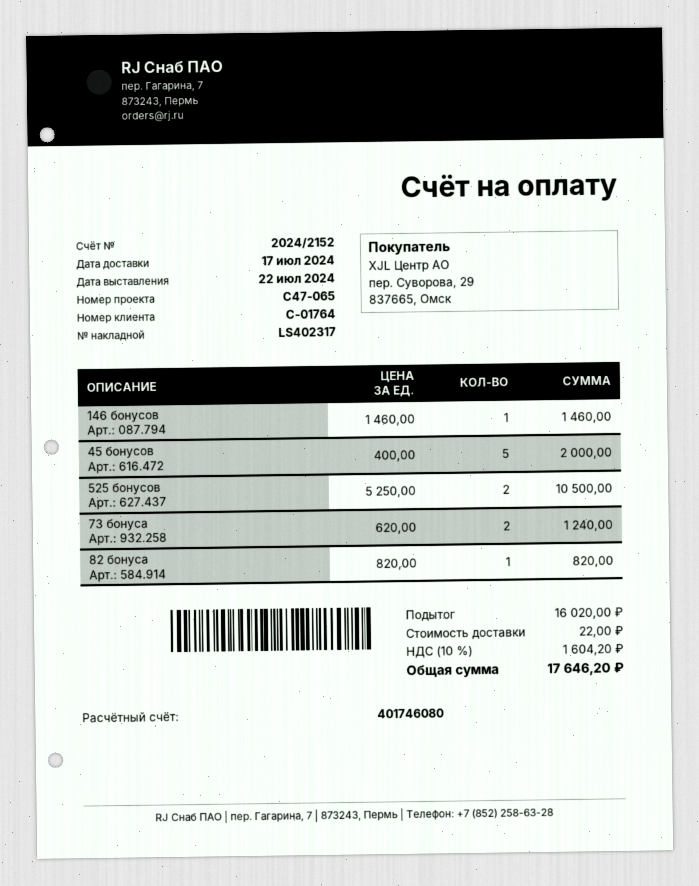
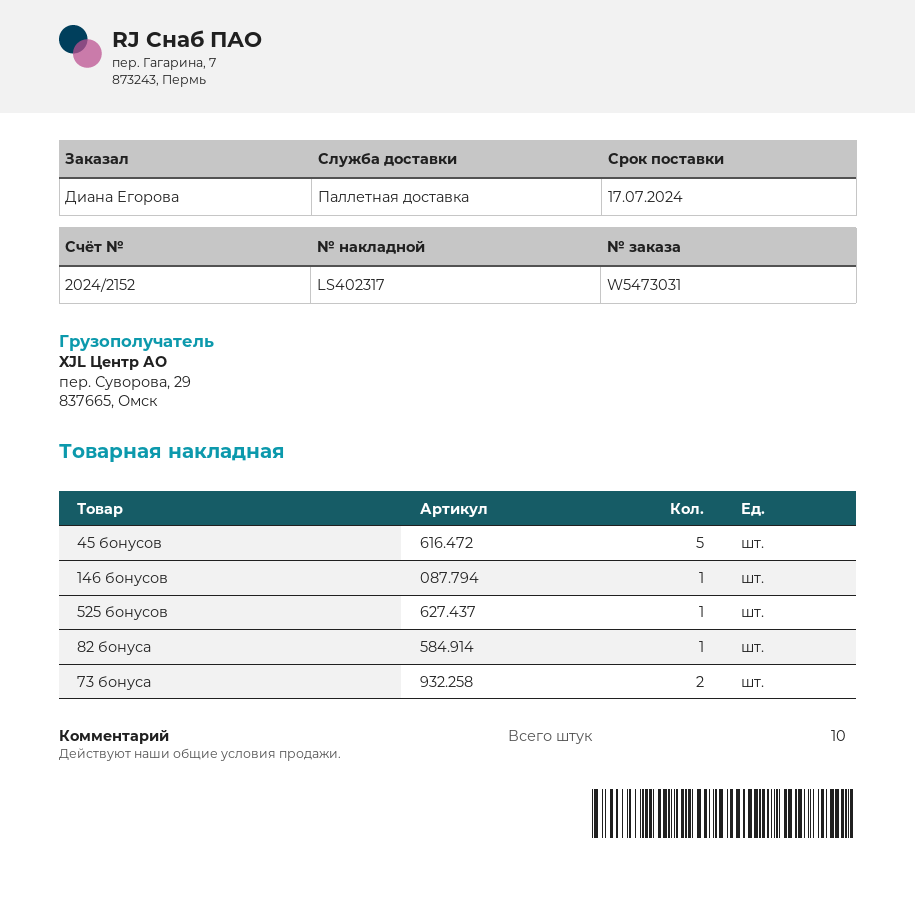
525 бонусов: 2 -> 1

